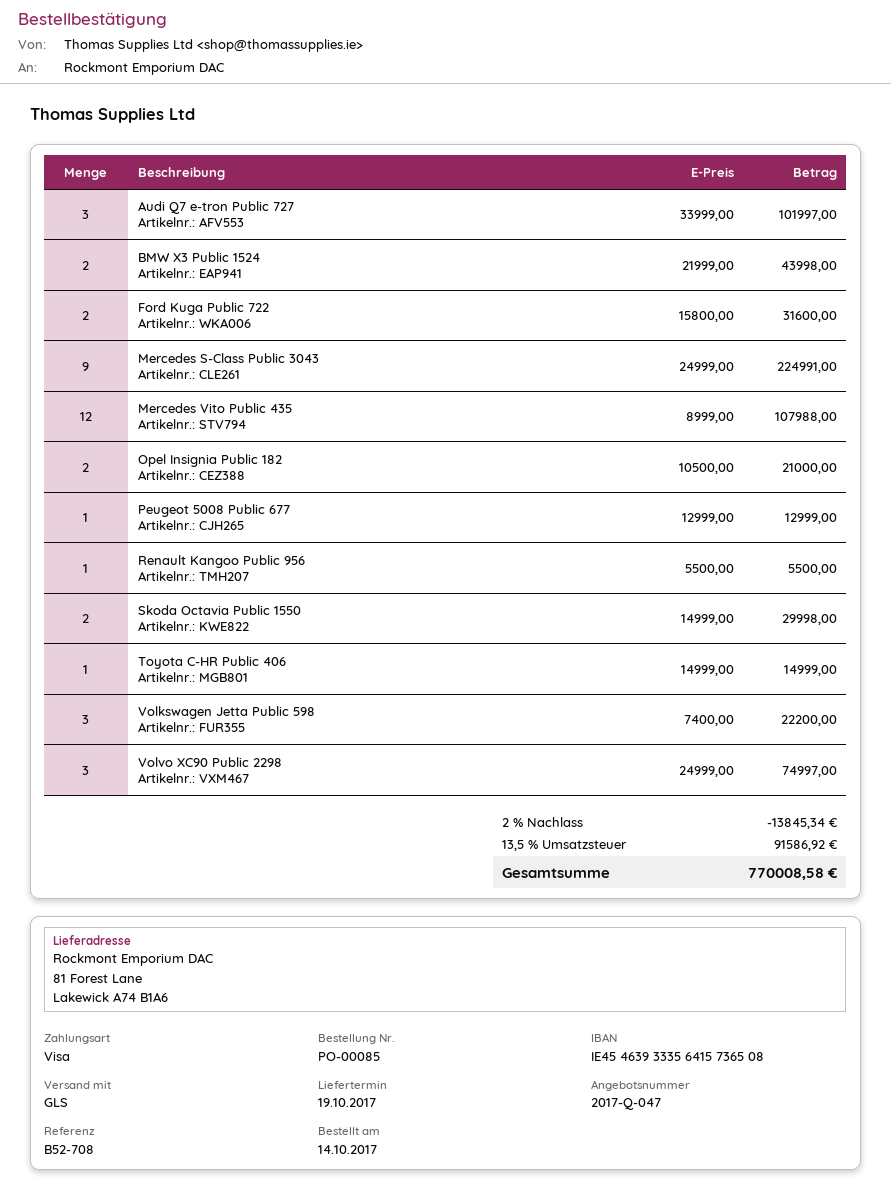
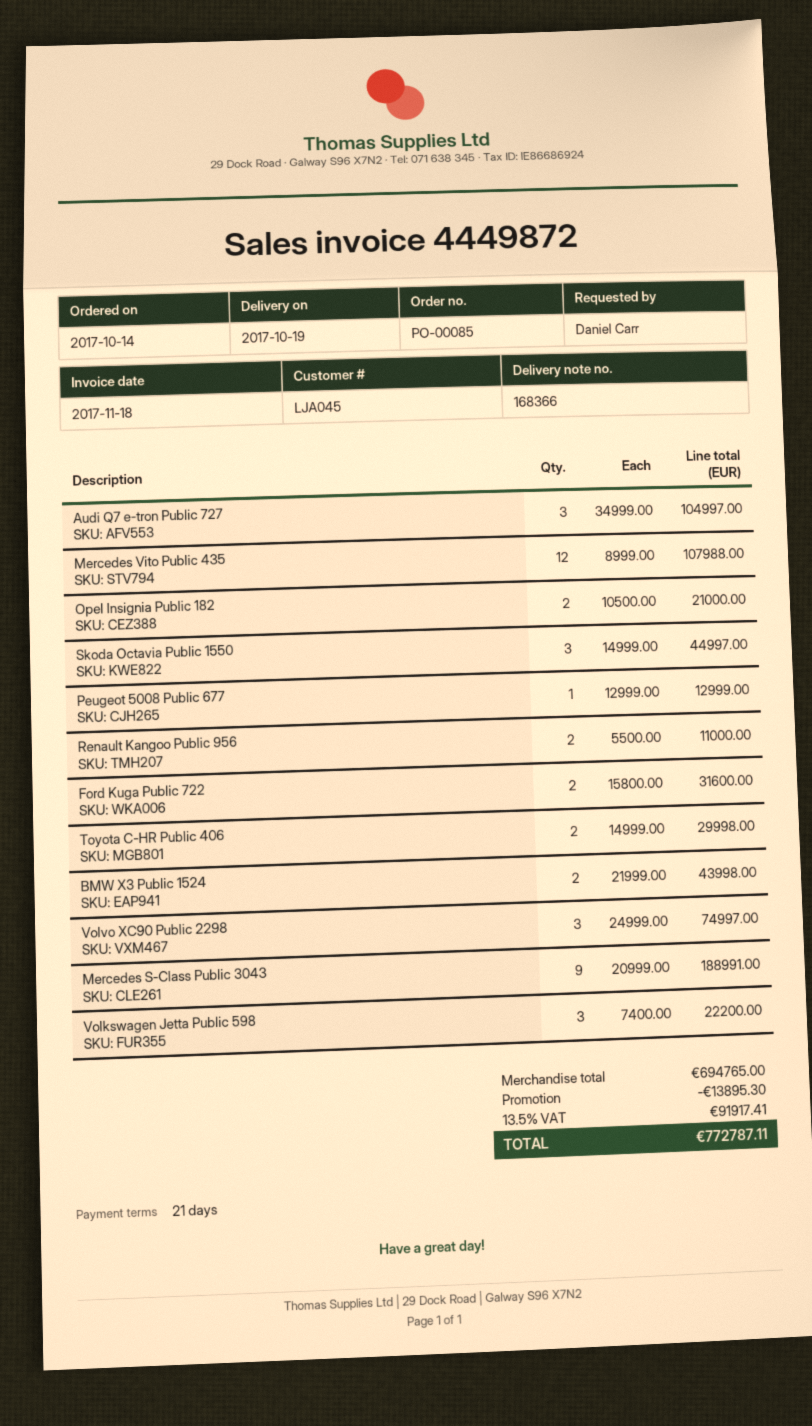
Audi Q7 e-tron Public 727: 3 x 33999.00 = 101997.00 -> 3 x 34999.00 = 104997.00
Mercedes S-Class Public 3043: 9 x 24999.00 = 224991.00 -> 9 x 20999.00 = 188991.00
Renault Kangoo Public 956: 1 x 5500.00 = 5500.00 -> 2 x 5500.00 = 11000.00
Skoda Octavia Public 1550: 2 x 14999.00 = 29998.00 -> 3 x 14999.00 = 44997.00
Toyota C-HR Public 406: 1 x 14999.00 = 14999.00 -> 2 x 14999.00 = 29998.00
discount: 13845.34 -> 13895.30
tax: 13.5% = 91586.92 -> 13.5% = 91917.41
total: 770008.58 -> 772787.11

